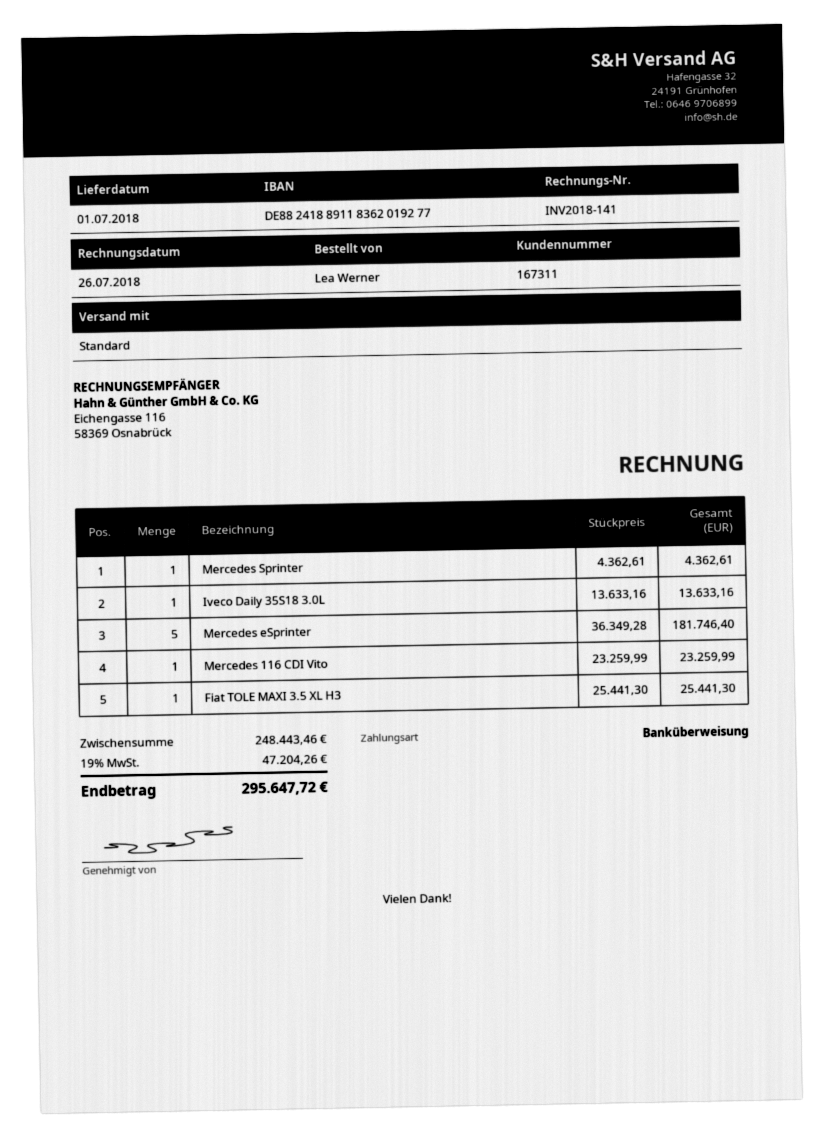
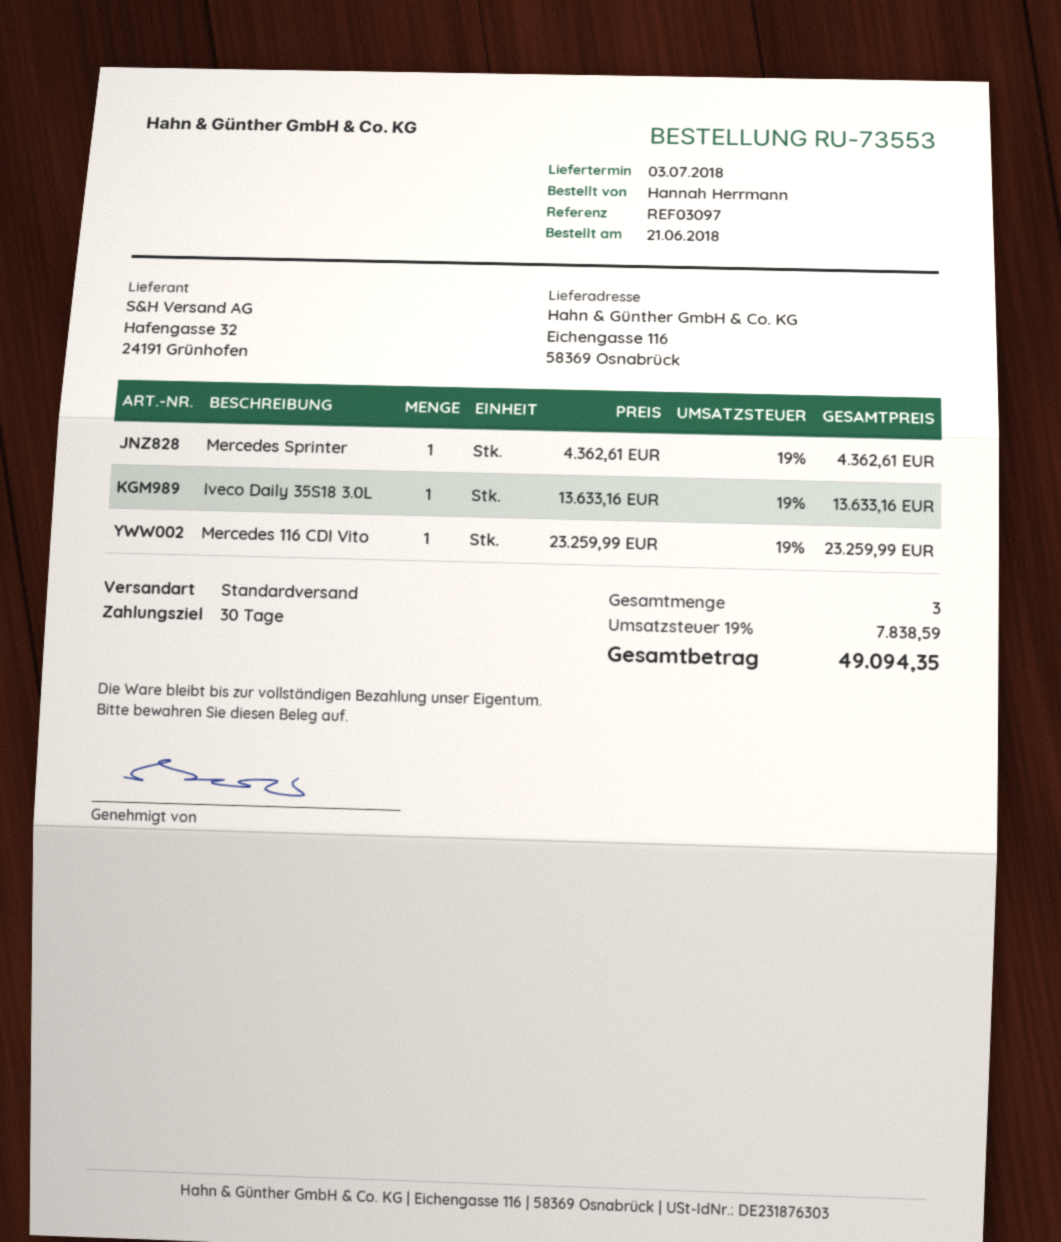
delivery date: 2018-07-01 -> 2018-07-03
ordered by: Lea Werner -> Hannah Herrmann
Mercedes eSprinter: 5 x 36349.28 = 181746.40 -> none
Fiat TOLE MAXI 3.5 XL H3: 1 x 25441.30 = 25441.30 -> none
tax: 19% = 47204.26 -> 19% = 7838.59
total: 295647.72 -> 49094.35

